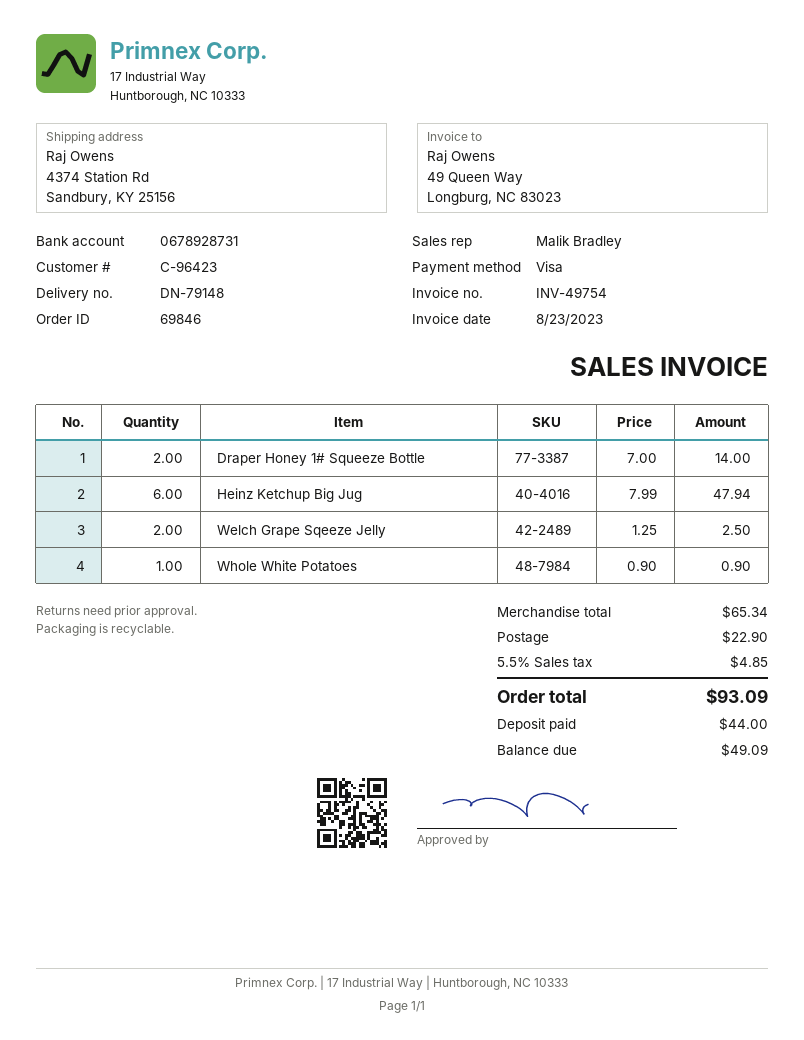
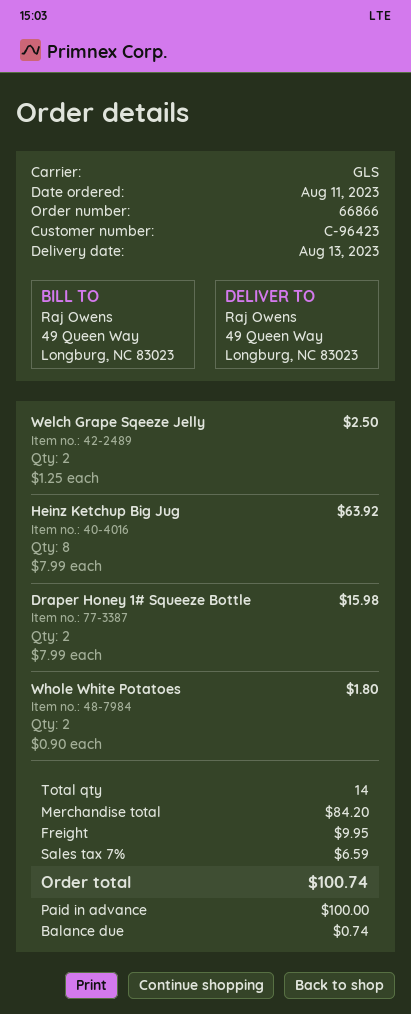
order number: 69846 -> 66866
ship to: 4374 Station Rd, Sandbury, KY 25156 -> 49 Queen Way, Longburg, NC 83023
Draper Honey 1# Squeeze Bottle: 2 x 7.00 = 14.00 -> 2 x 7.99 = 15.98
Heinz Ketchup Big Jug: 6 x 7.99 = 47.94 -> 8 x 7.99 = 63.92
Whole White Potatoes: 1 x 0.90 = 0.90 -> 2 x 0.90 = 1.80
subtotal: 65.34 -> 84.20
shipping: 22.90 -> 9.95
tax: 5.5% = 4.85 -> 7% = 6.59
total: 93.09 -> 100.74
deposit: 44.00 -> 100.00
balance: 49.09 -> 0.74

